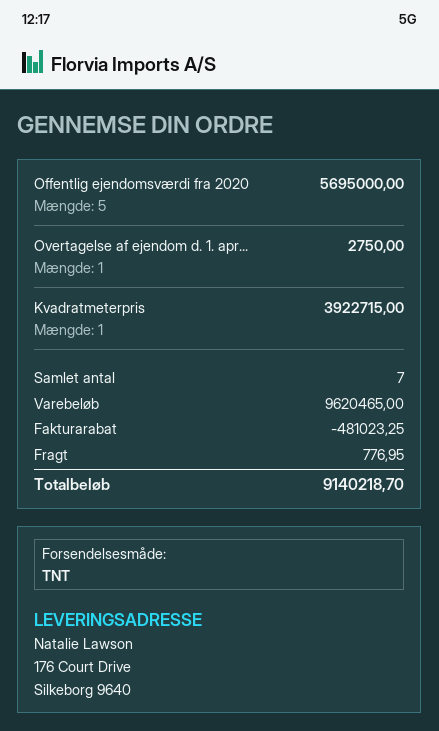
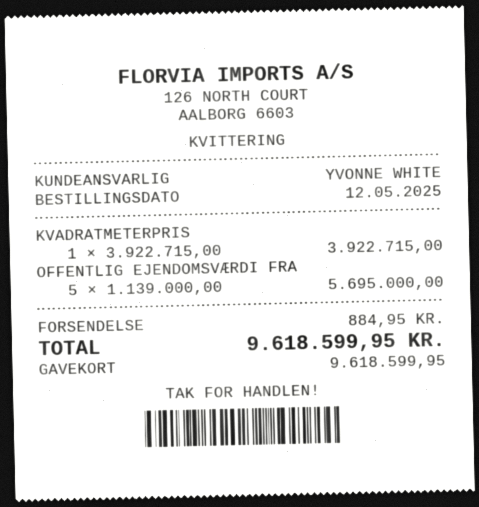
Overtagelse af ejendom d. 1. apr...: 1 for 2750.00 -> none
discount: 481023.25 -> none
shipping: 776.95 -> 884.95
total: 9140218.70 -> 9618599.95

